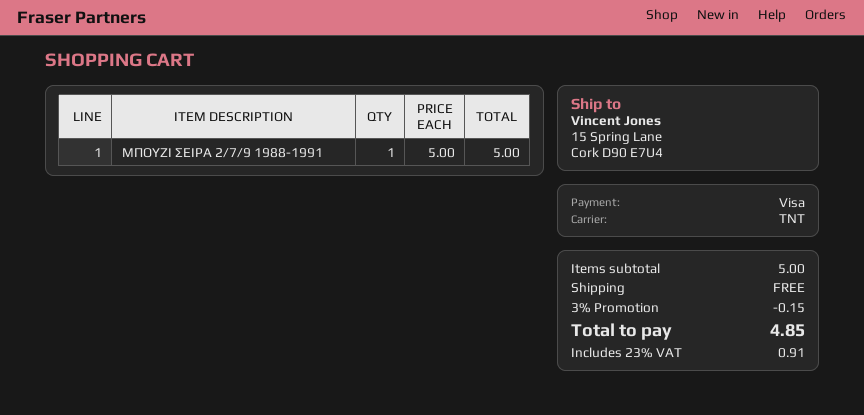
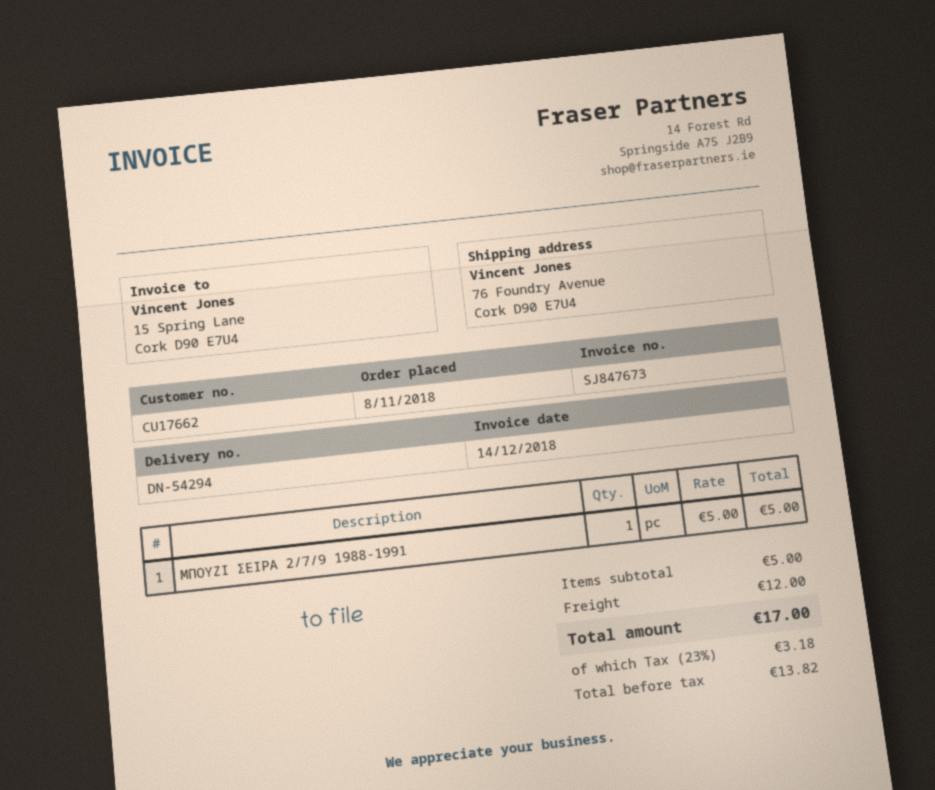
ship to: 15 Spring Lane, Cork D90 E7U4 -> 76 Foundry Avenue, Cork D90 E7U4
discount: 3% = 0.15 -> none
shipping: 0.00 -> 12.00
tax: 23% = 0.91 -> 23% = 3.18
total: 4.85 -> 17.00

